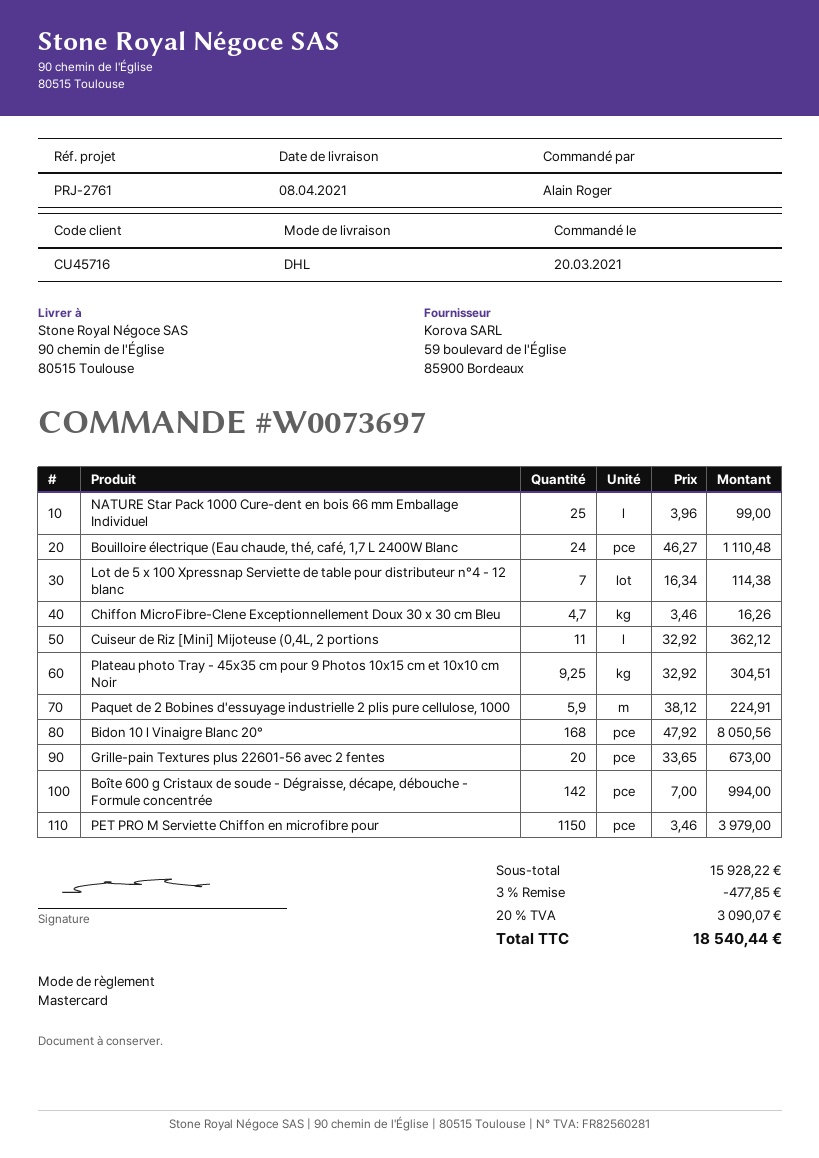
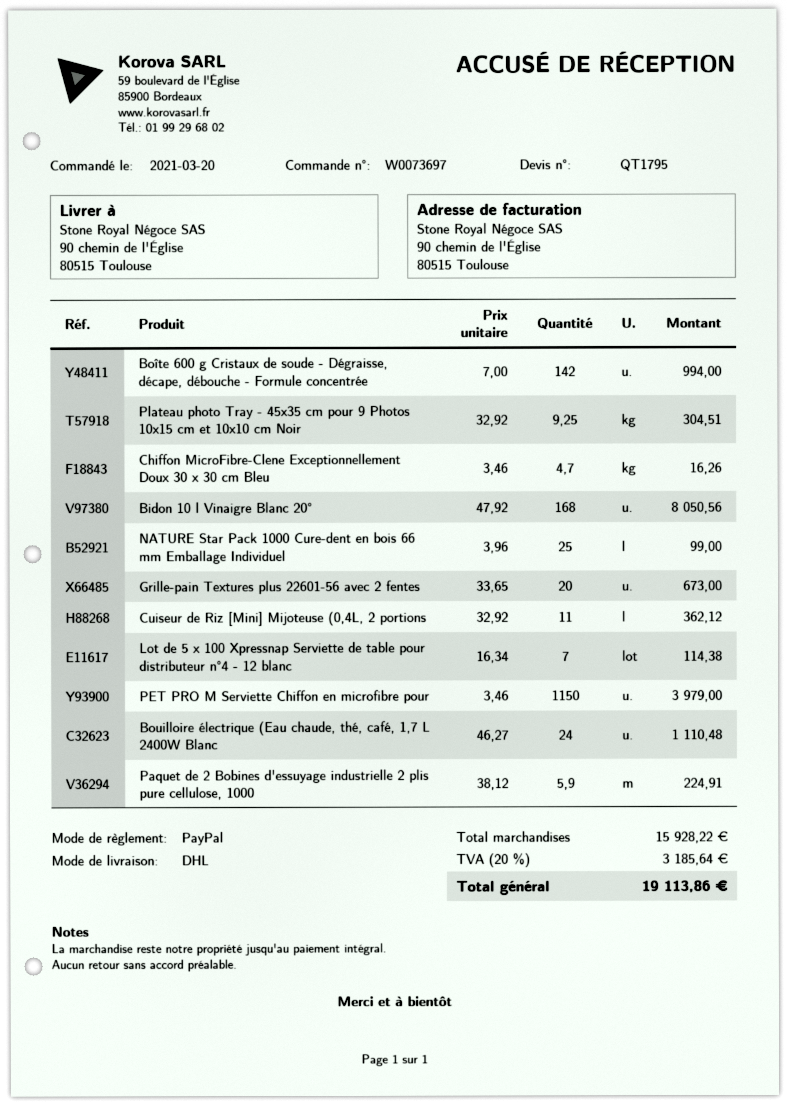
payment method: Mastercard -> PayPal
discount: 3% = 477.85 -> none
tax: 20% = 3090.07 -> 20% = 3185.64
total: 18540.44 -> 19113.86

